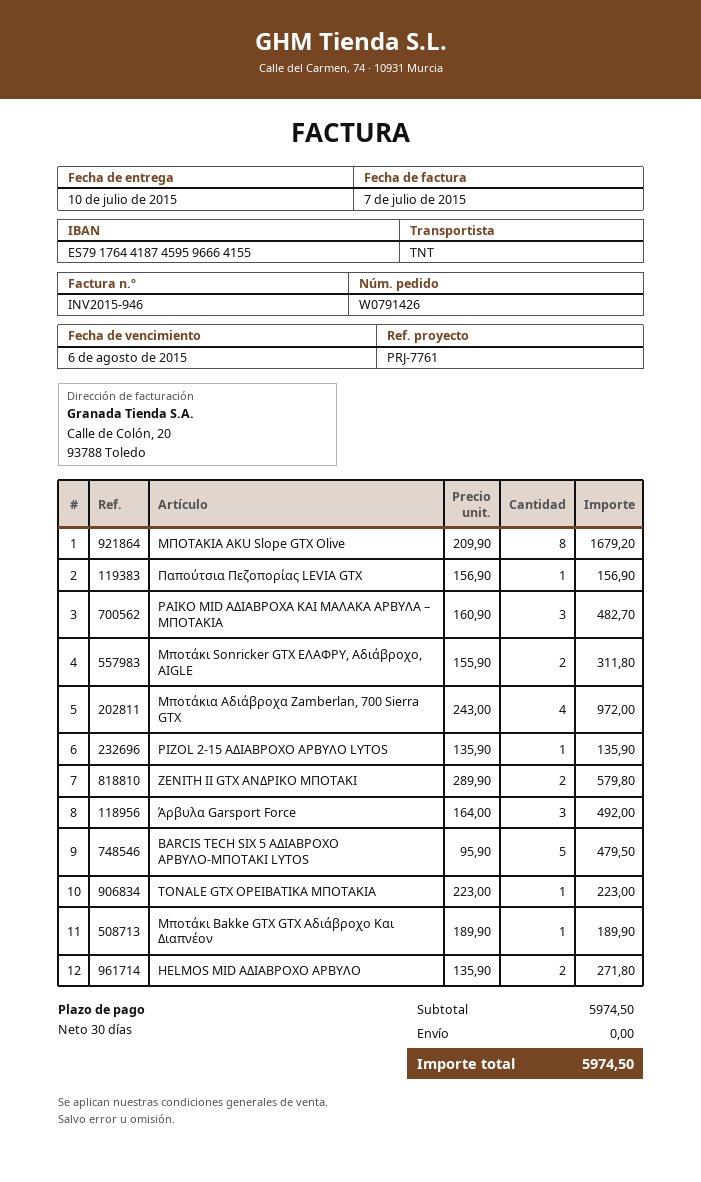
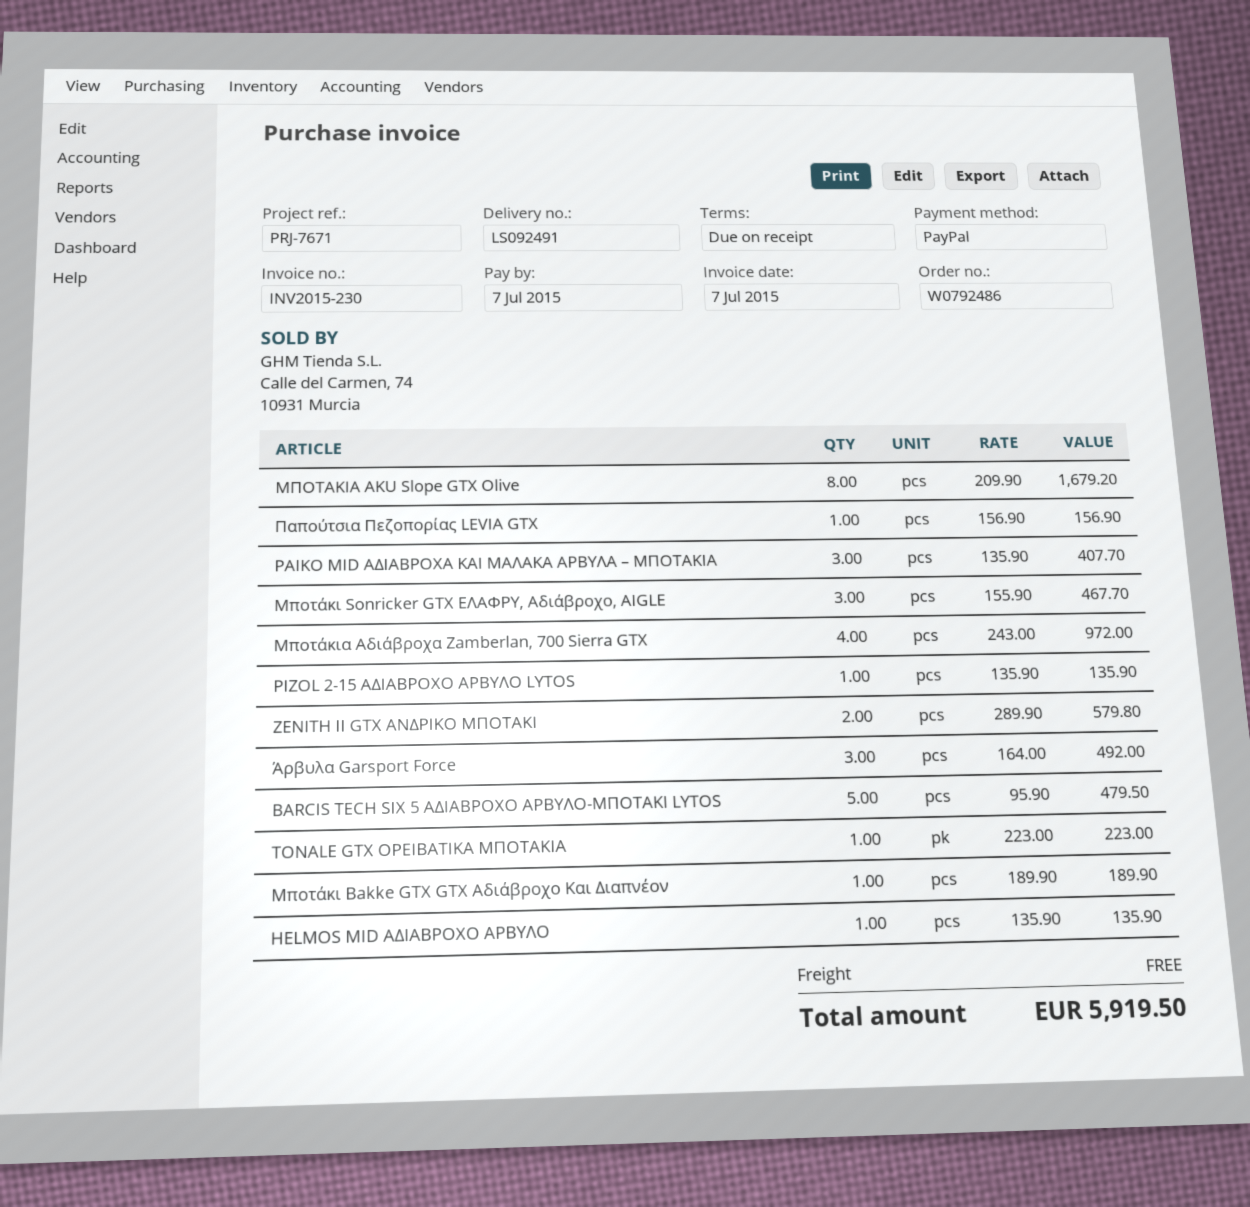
order number: W0791426 -> W0792486
invoice number: INV2015-946 -> INV2015-230
payment terms: 30 days -> on receipt
due date: 2015-08-06 -> 2015-07-07
reference: PRJ-7761 -> PRJ-7671
PAIKO MID ΑΔΙΑΒΡΟΧΑ ΚΑΙ ΜΑΛΑΚΑ ΑΡΒΥΛΑ – ΜΠΟΤΑΚΙΑ: 3 x 160.90 = 482.70 -> 3 x 135.90 = 407.70
Μποτάκι Sonricker GTX ΕΛΑΦΡΥ, Αδιάβροχο, AIGLE: 2 x 155.90 = 311.80 -> 3 x 155.90 = 467.70
HELMOS MID ΑΔΙΑΒΡΟΧΟ ΑΡΒΥΛΟ: 2 x 135.90 = 271.80 -> 1 x 135.90 = 135.90
total: 5974.50 -> 5919.50

